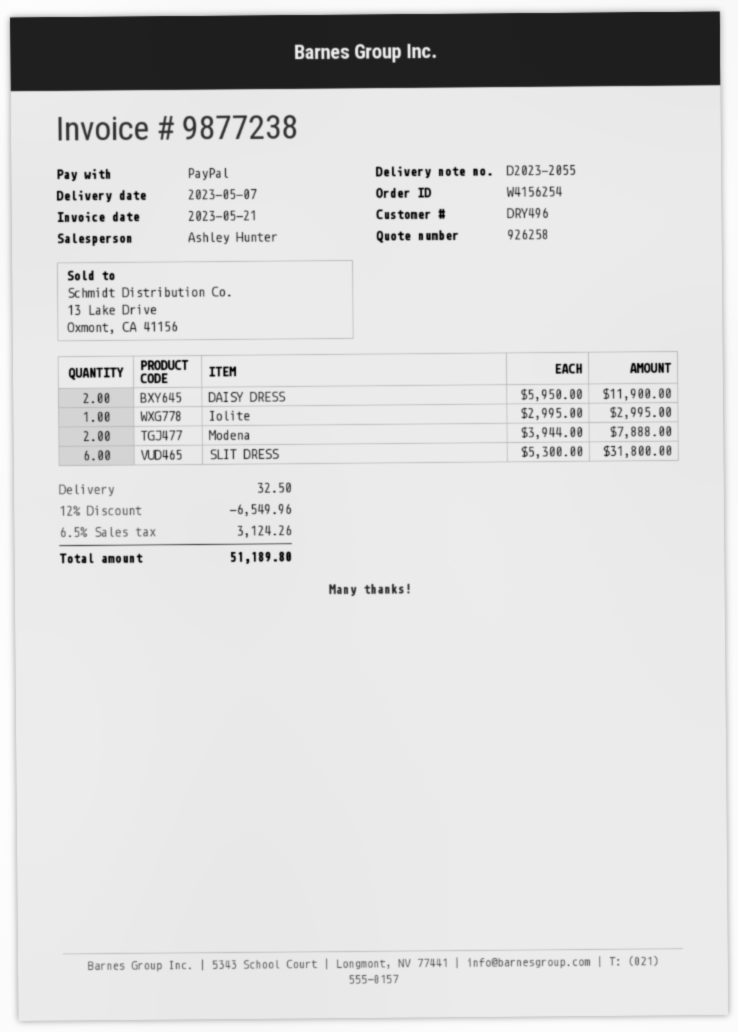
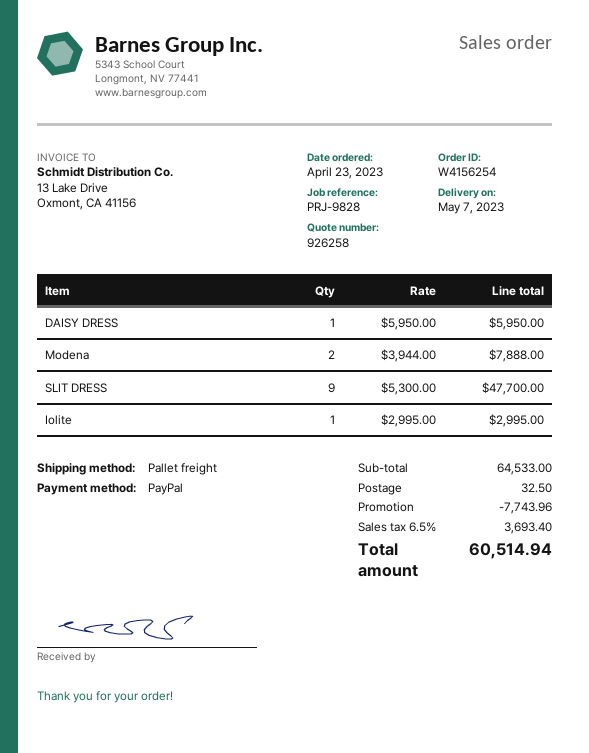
DAISY DRESS: 2 x 5950.00 = 11900.00 -> 1 x 5950.00 = 5950.00
SLIT DRESS: 6 x 5300.00 = 31800.00 -> 9 x 5300.00 = 47700.00
discount: 6549.96 -> 7743.96
tax: 6.5% = 3124.26 -> 6.5% = 3693.40
total: 51189.80 -> 60514.94

